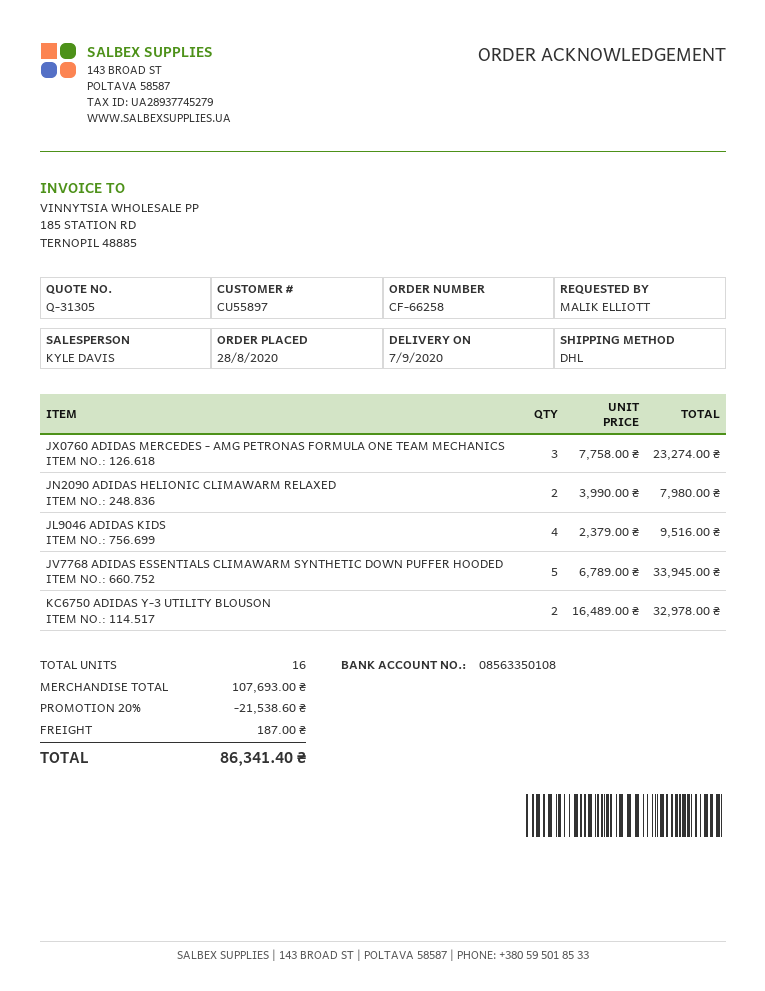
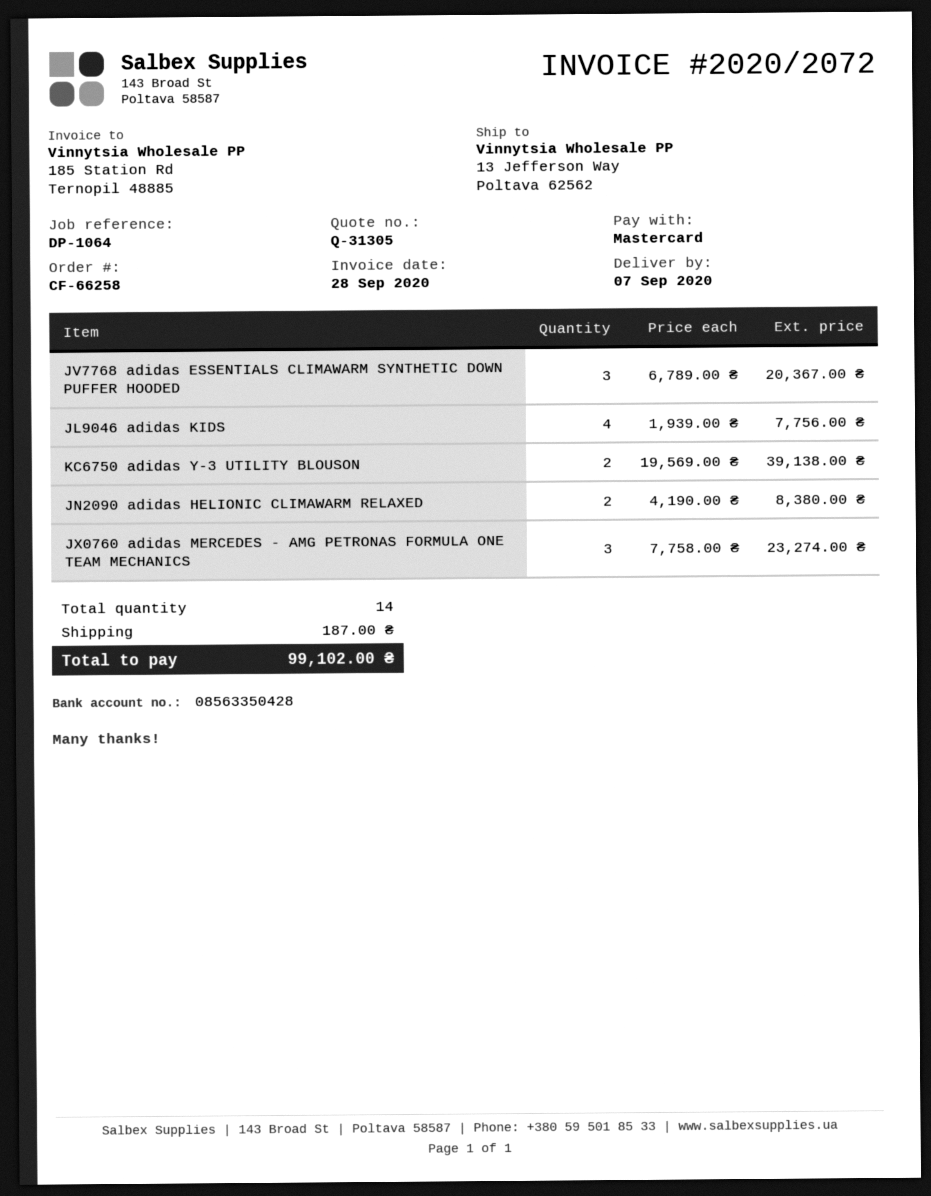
bank account: 08563350108 -> 08563350428
JN2090 ADIDAS HELIONIC CLIMAWARM RELAXED: 2 x 3990.00 = 7980.00 -> 2 x 4190.00 = 8380.00
JL9046 ADIDAS KIDS: 4 x 2379.00 = 9516.00 -> 4 x 1939.00 = 7756.00
JV7768 ADIDAS ESSENTIALS CLIMAWARM SYNTHETIC DOWN PUFFER HOODED: 5 x 6789.00 = 33945.00 -> 3 x 6789.00 = 20367.00
KC6750 ADIDAS Y-3 UTILITY BLOUSON: 2 x 16489.00 = 32978.00 -> 2 x 19569.00 = 39138.00
total quantity: 16 -> 14
discount: 20% = 21538.60 -> none
total: 86341.40 -> 99102.00

